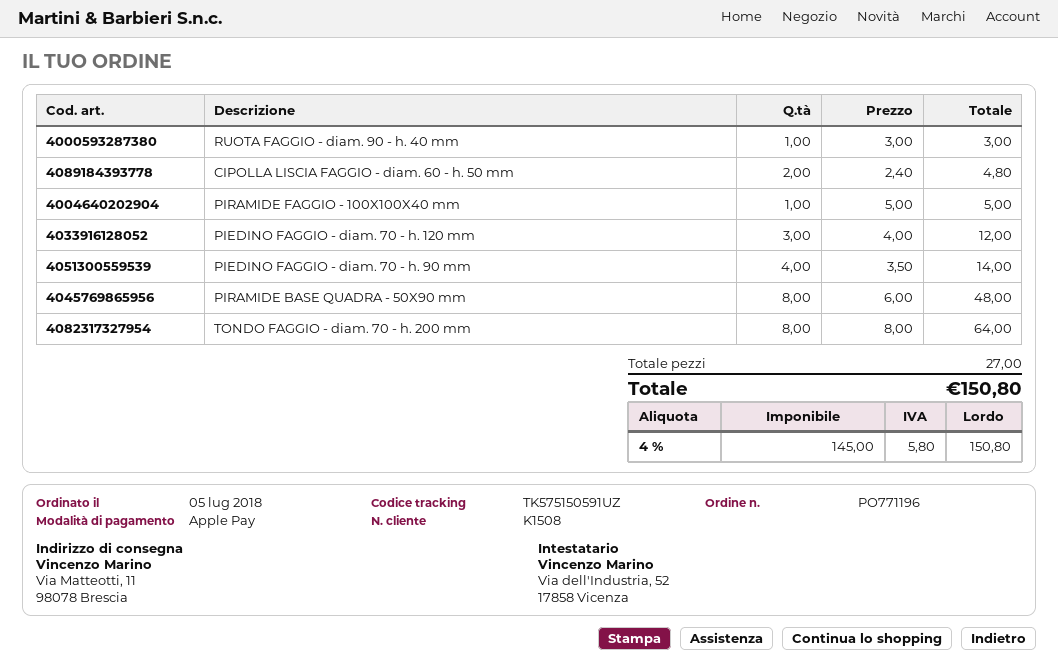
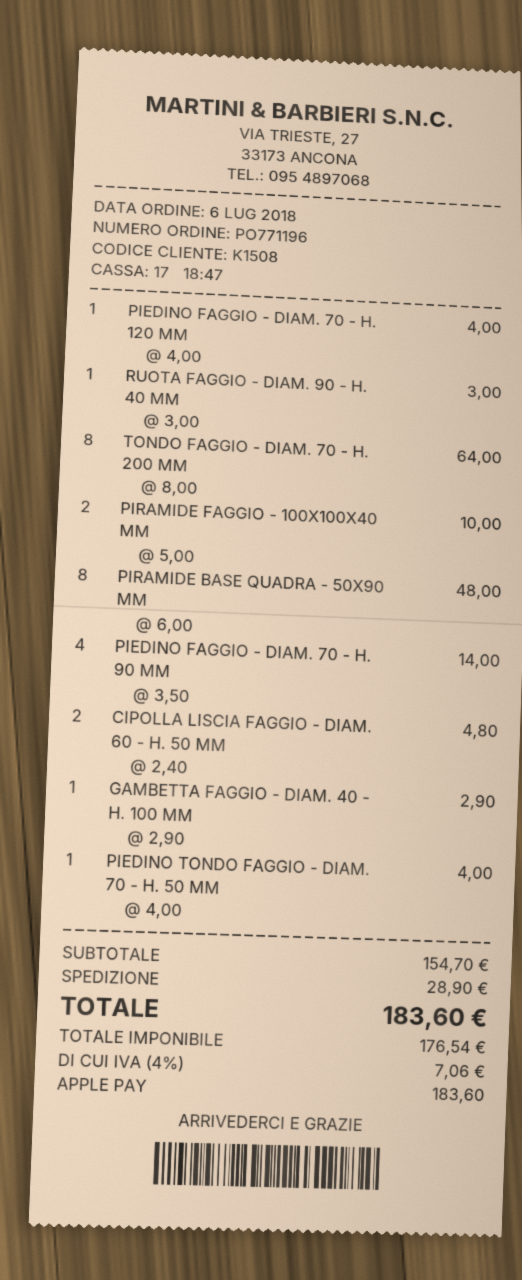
order date: 2018-07-05 -> 2018-07-06
PIRAMIDE FAGGIO - 100X100X40 mm: 1 x 5.00 = 5.00 -> 2 x 5.00 = 10.00
PIEDINO FAGGIO - diam. 70 - h. 120 mm: 3 x 4.00 = 12.00 -> 1 x 4.00 = 4.00
GAMBETTA FAGGIO - DIAM. 40 - H. 100 MM: none -> 1 x 2.90 = 2.90
PIEDINO TONDO FAGGIO - DIAM. 70 - H. 50 MM: none -> 1 x 4.00 = 4.00
shipping: none -> 28.90
net: 145.00 -> 176.54
tax: 4% = 5.80 -> 4% = 7.06
total: 150.80 -> 183.60

